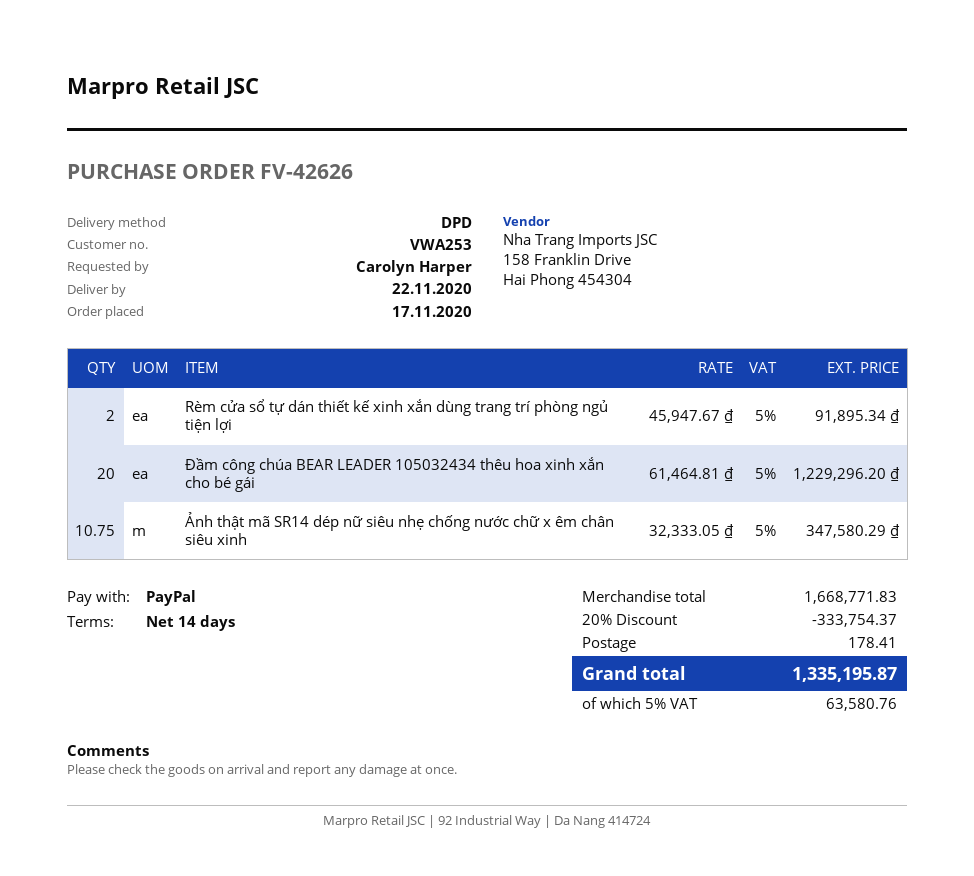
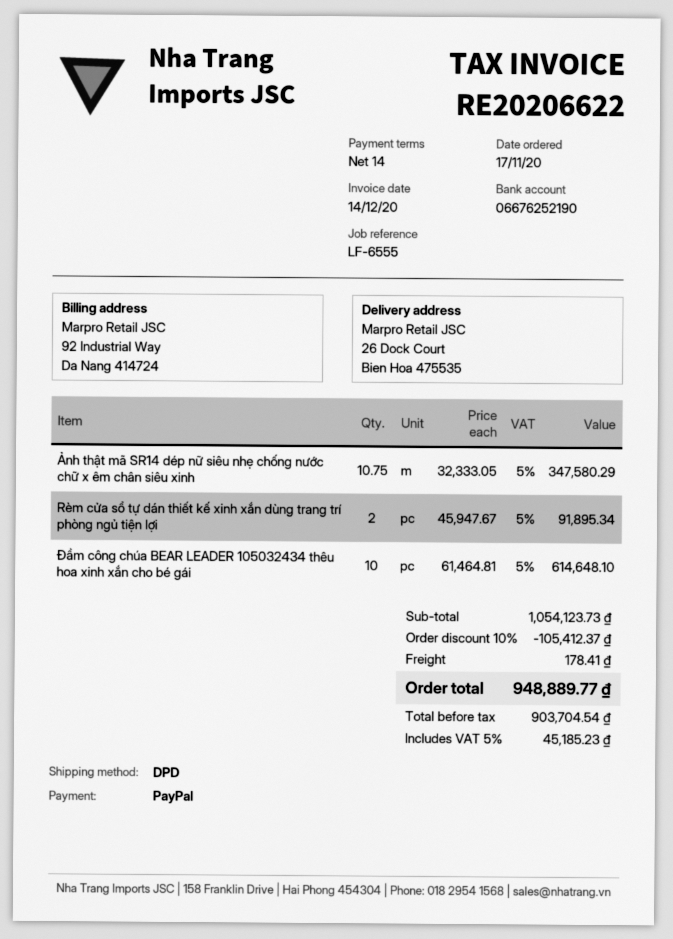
Đầm công chúa BEAR LEADER 105032434 thêu hoa xinh xắn cho bé gái: 20 x 61464.81 = 1229296.20 -> 10 x 61464.81 = 614648.10
subtotal: 1668771.83 -> 1054123.73
discount: 20% = 333754.37 -> 10% = 105412.37
tax: 5% = 63580.76 -> 5% = 45185.23
total: 1335195.87 -> 948889.77

